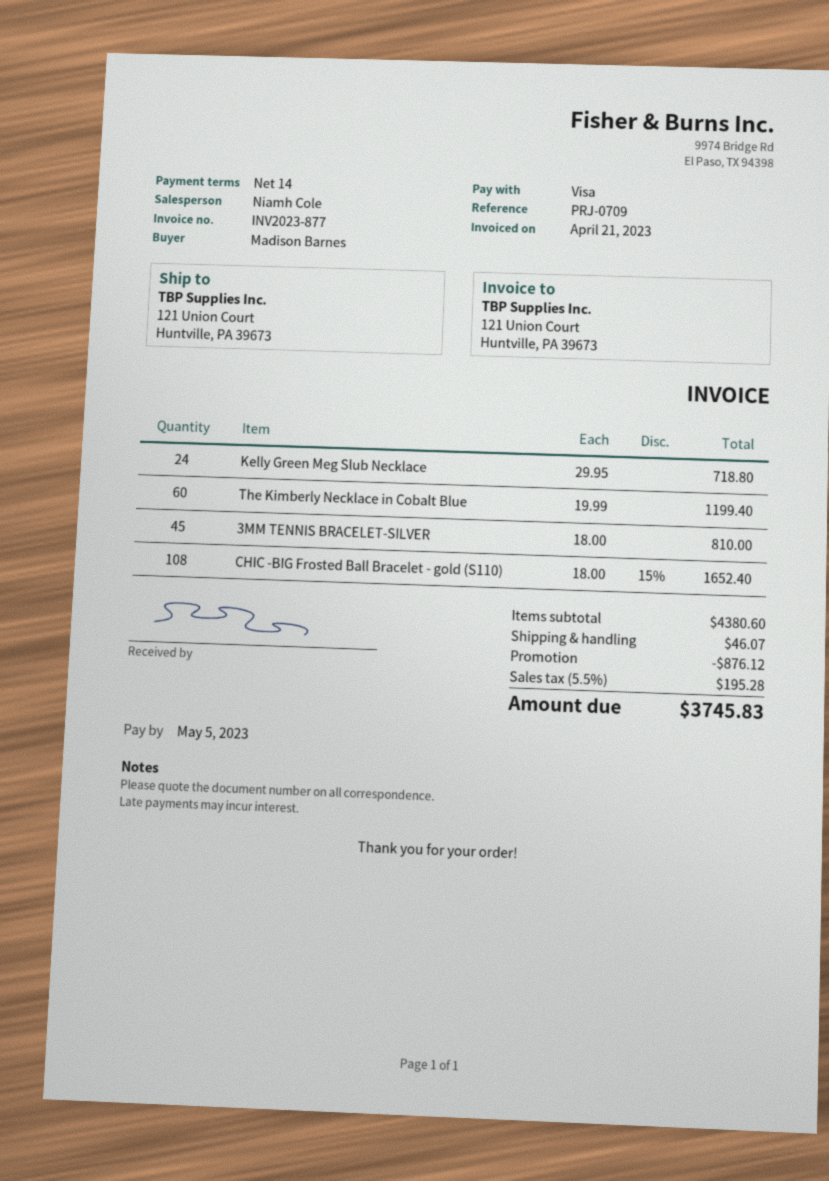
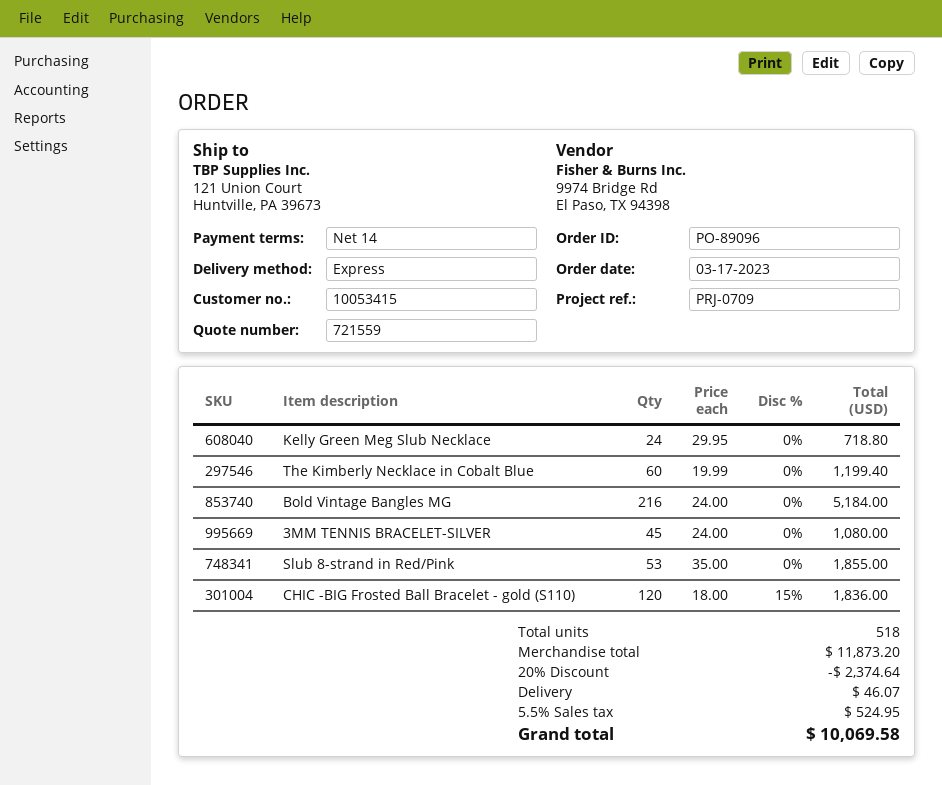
3MM TENNIS BRACELET-SILVER: 45 x 18.00 = 810.00 -> 45 x 24.00 = 1080.00
CHIC -BIG Frosted Ball Bracelet - gold (S110): 108 x 18.00 - 15% = 1652.40 -> 120 x 18.00 - 15% = 1836.00
Bold Vintage Bangles MG: none -> 216 x 24.00 = 5184.00
Slub 8-strand in Red/Pink: none -> 53 x 35.00 = 1855.00
subtotal: 4380.60 -> 11873.20
discount: 876.12 -> 2374.64
tax: 5.5% = 195.28 -> 5.5% = 524.95
total: 3745.83 -> 10069.58

